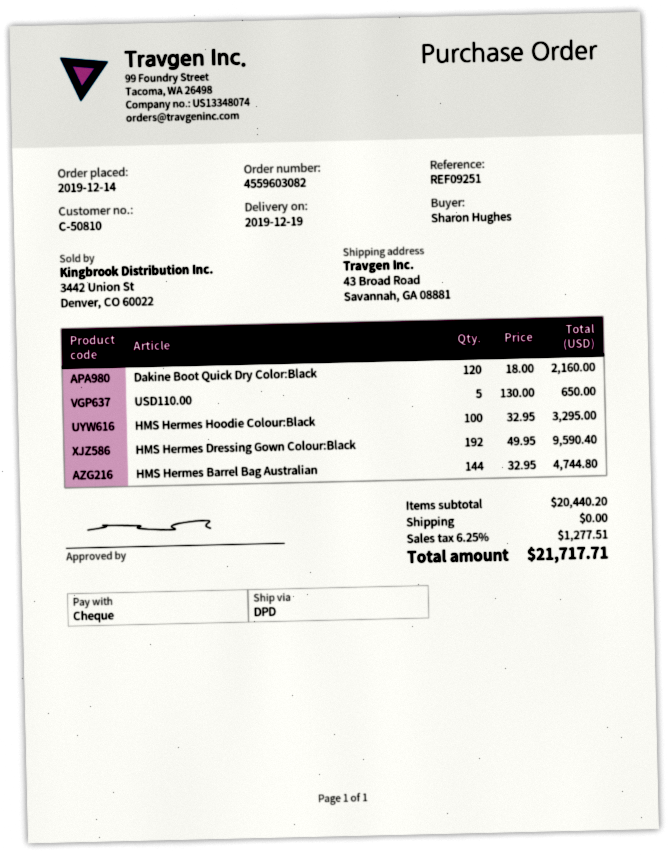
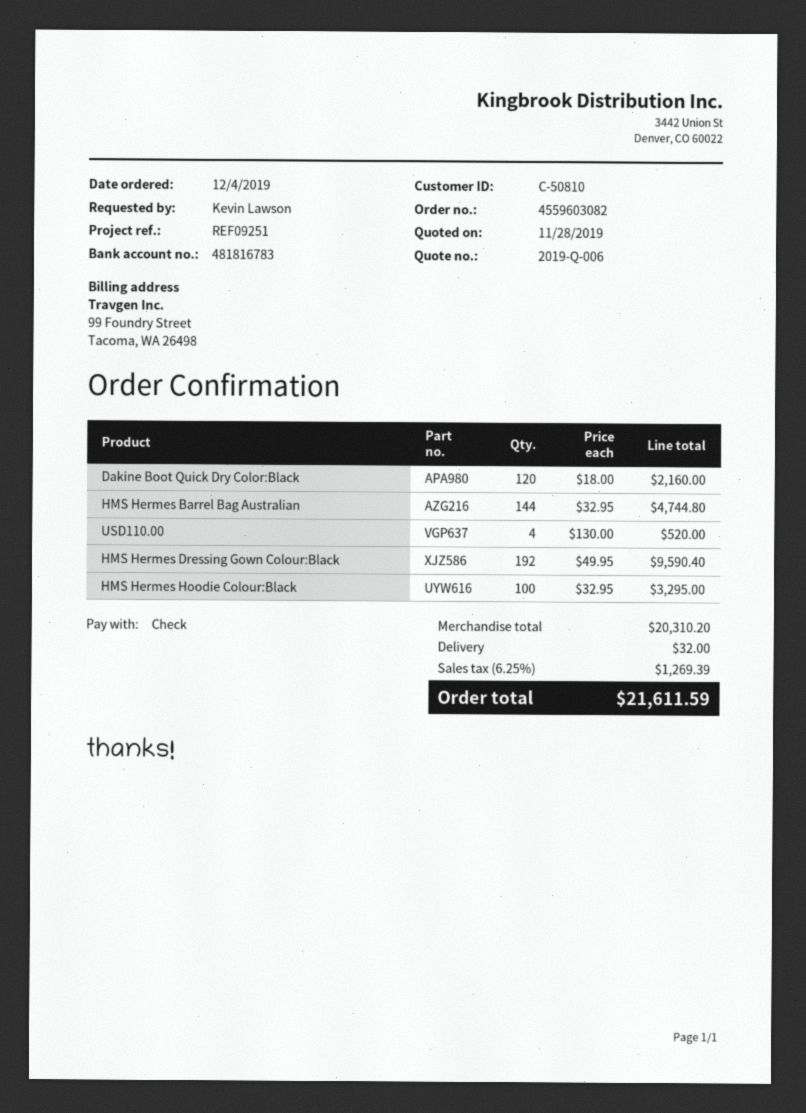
order date: 2019-12-14 -> 2019-12-04
ordered by: Sharon Hughes -> Kevin Lawson
USD110.00: 5 x 130.00 = 650.00 -> 4 x 130.00 = 520.00
subtotal: 20440.20 -> 20310.20
shipping: 0.00 -> 32.00
tax: 6.25% = 1277.51 -> 6.25% = 1269.39
total: 21717.71 -> 21611.59

